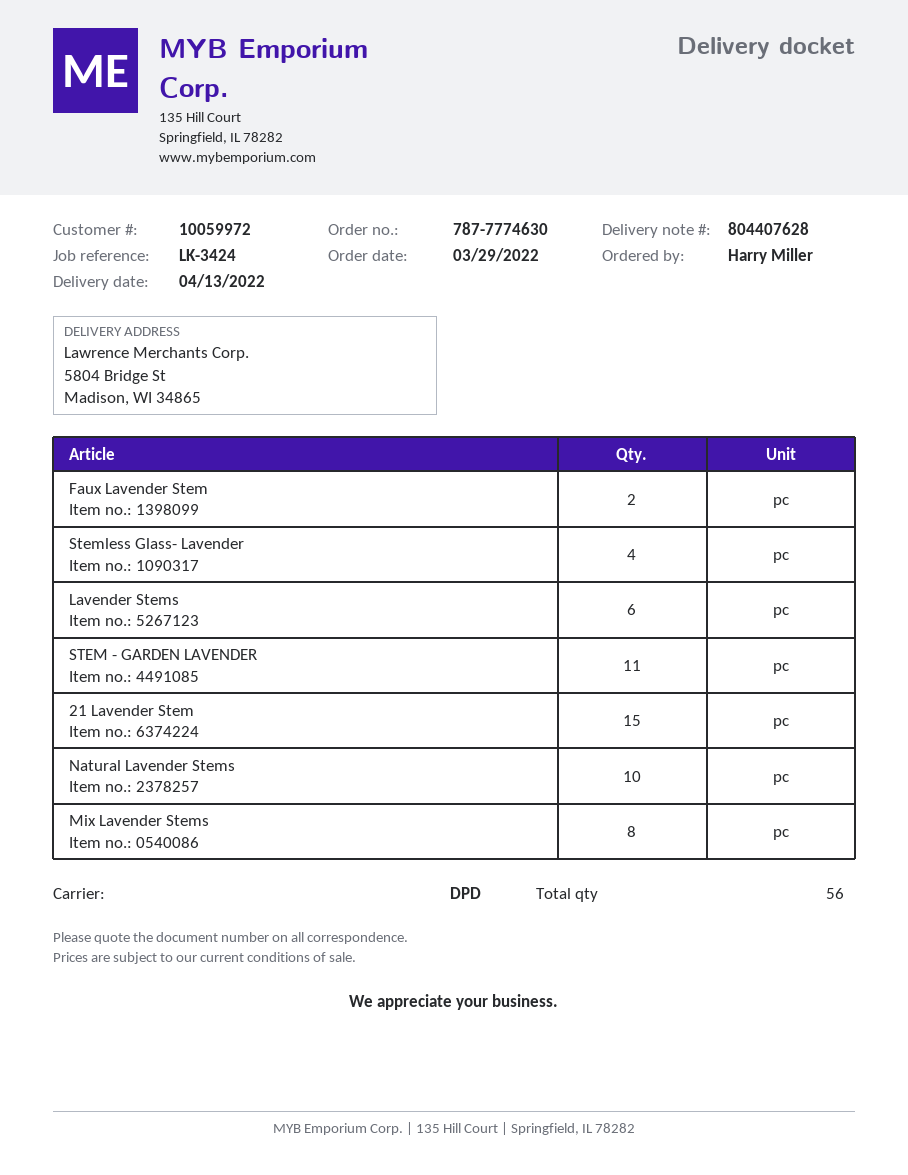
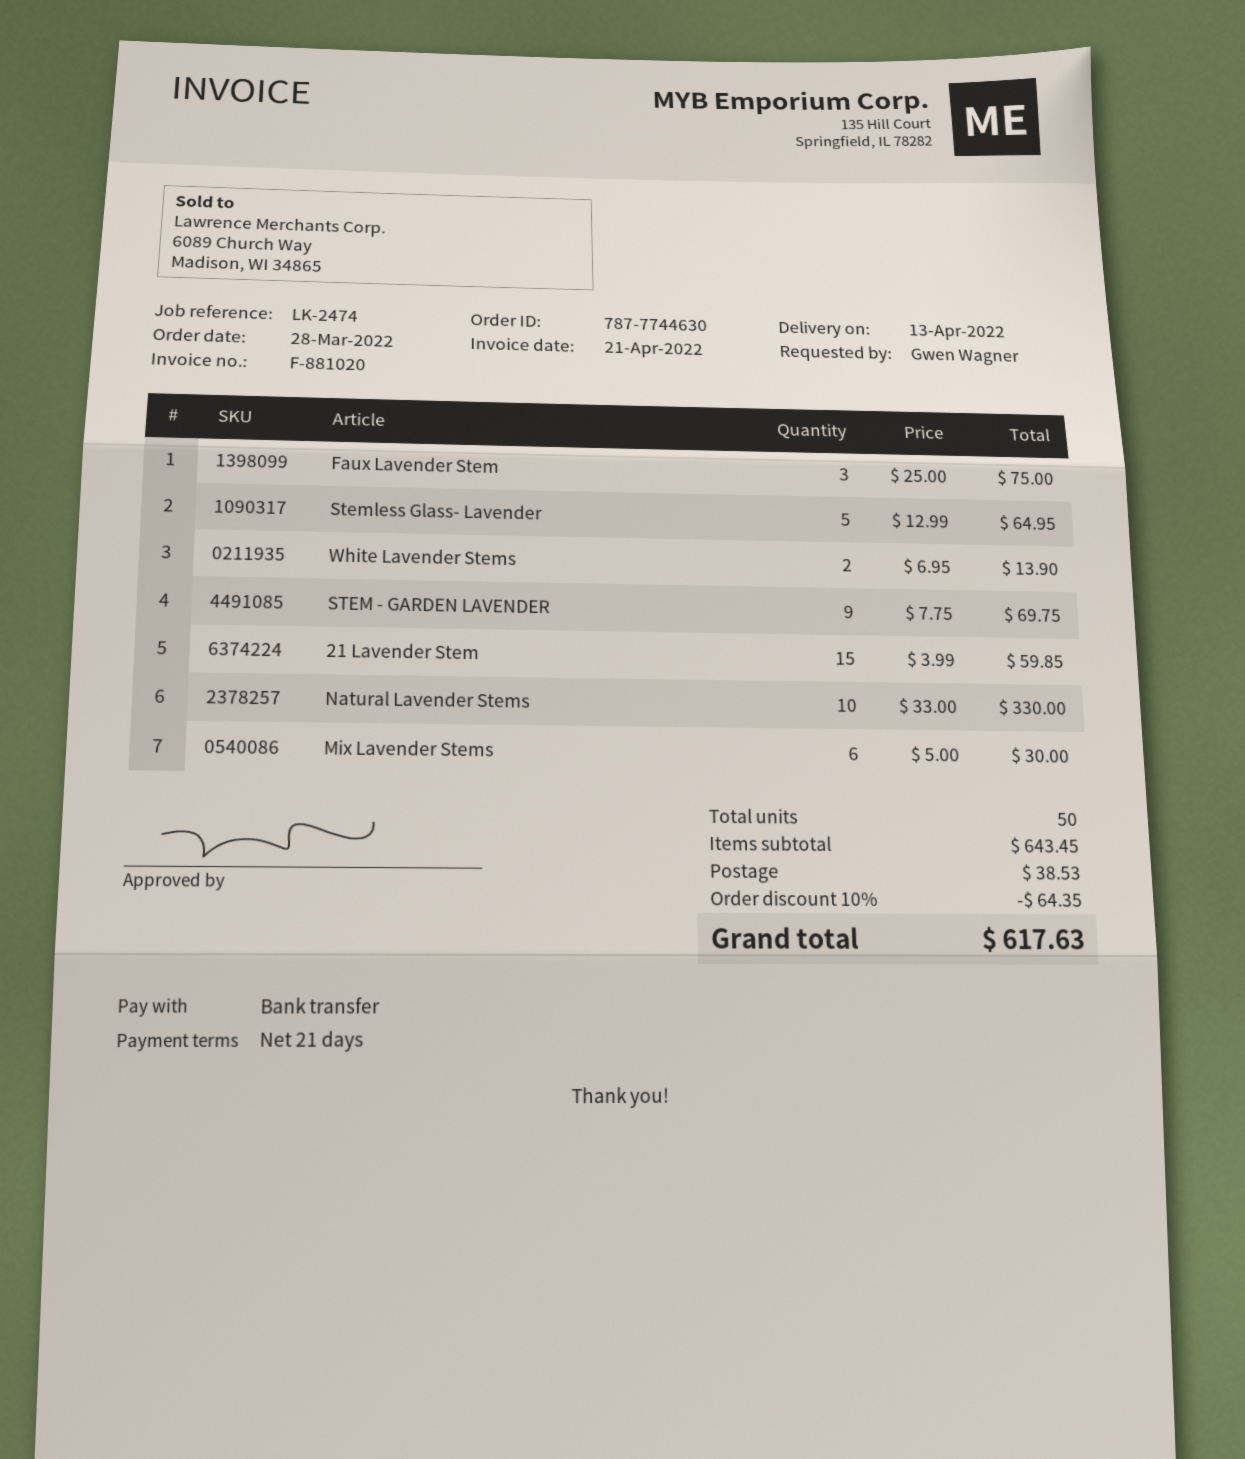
order number: 787-7774630 -> 787-7744630
order date: 2022-03-29 -> 2022-03-28
reference: LK-3424 -> LK-2474
ordered by: Harry Miller -> Gwen Wagner
Faux Lavender Stem: 2 -> 3
Stemless Glass- Lavender: 4 -> 5
Lavender Stems: 6 -> none
STEM - GARDEN LAVENDER: 11 -> 9
Mix Lavender Stems: 8 -> 6
White Lavender Stems: none -> 2
total quantity: 56 -> 50

